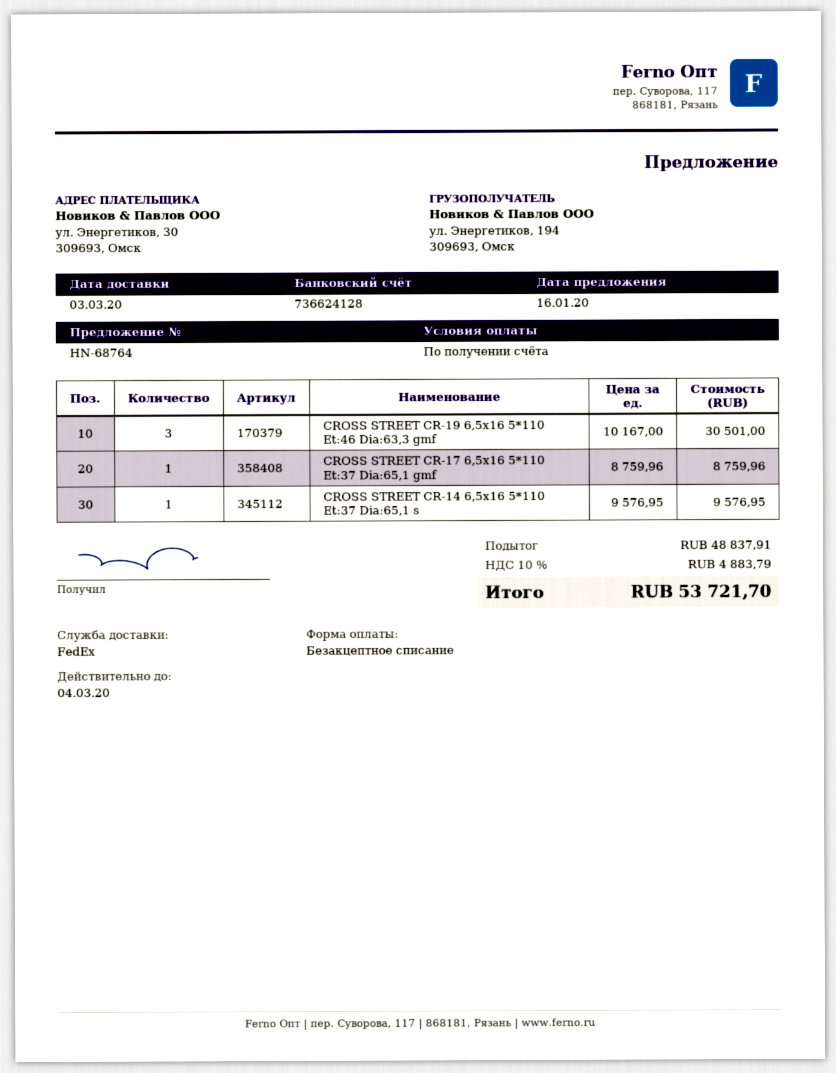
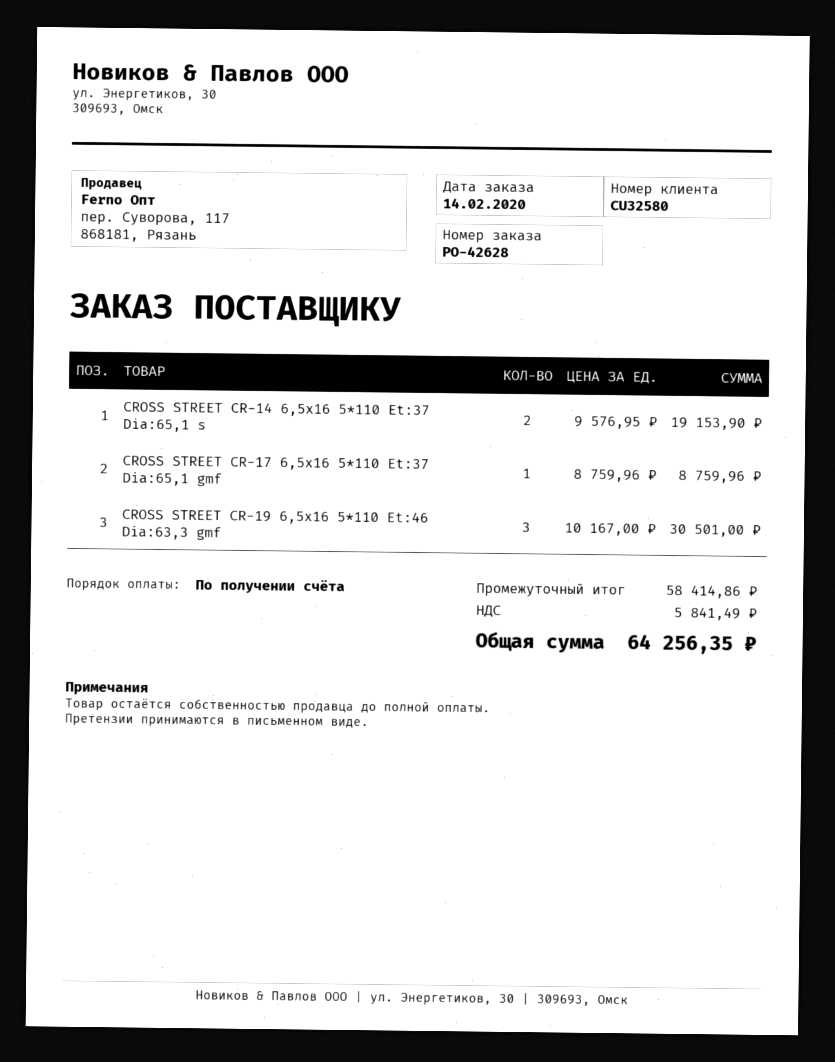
CROSS STREET СR-14 6,5x16 5*110 Et:37 Dia:65,1 s: 1 x 9576.95 = 9576.95 -> 2 x 9576.95 = 19153.90
subtotal: 48837.91 -> 58414.86
tax: 4883.79 -> 5841.49
total: 53721.70 -> 64256.35

